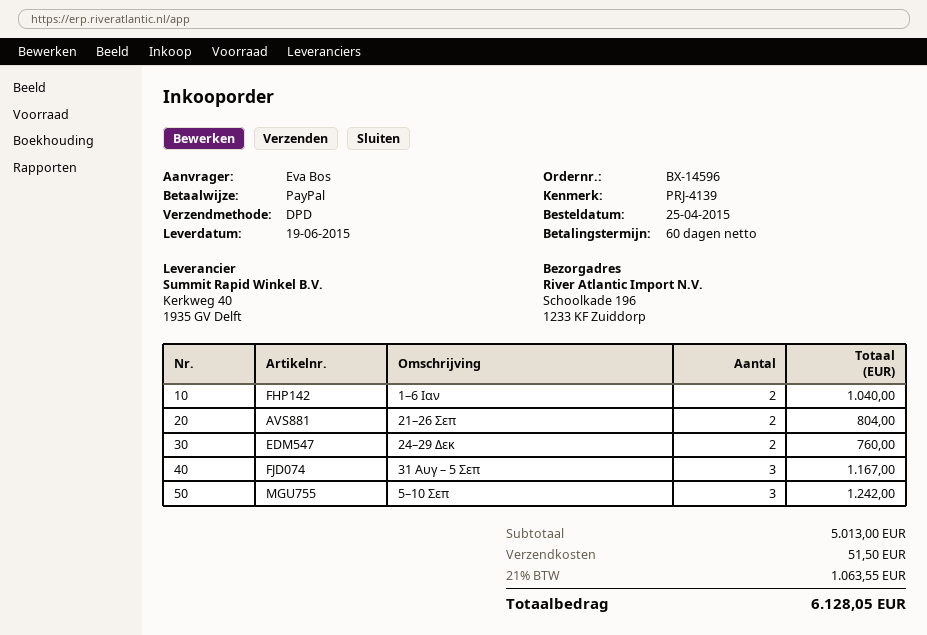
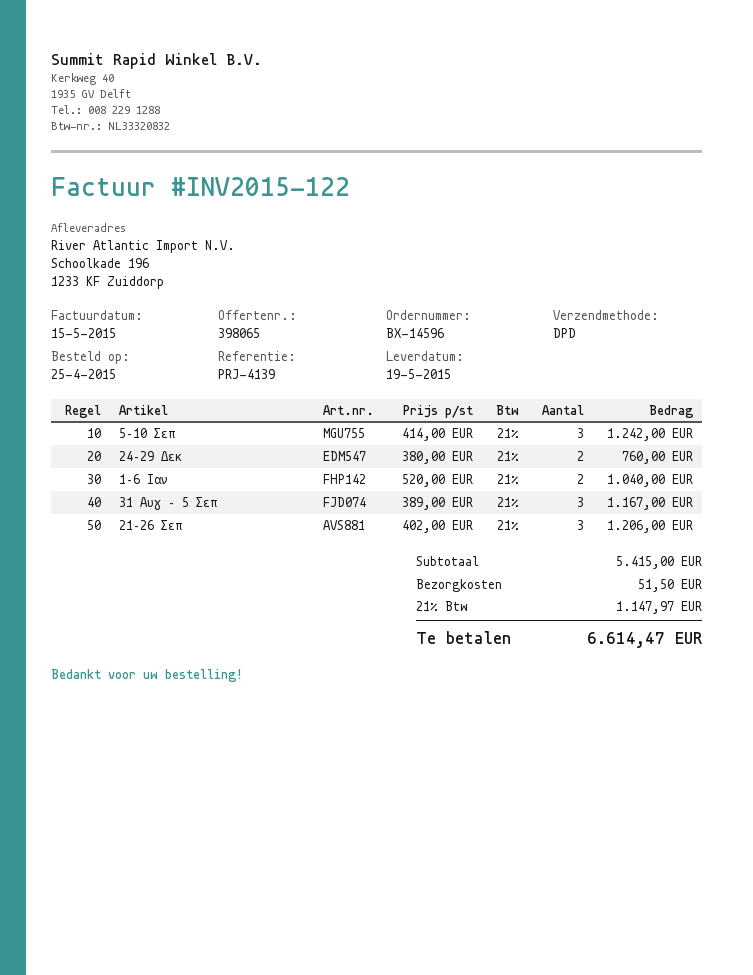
delivery date: 2015-06-19 -> 2015-05-19
21–26 Σεπ: 2 for 804.00 -> 3 for 1206.00
subtotal: 5013.00 -> 5415.00
tax: 21% = 1063.55 -> 21% = 1147.97
total: 6128.05 -> 6614.47

